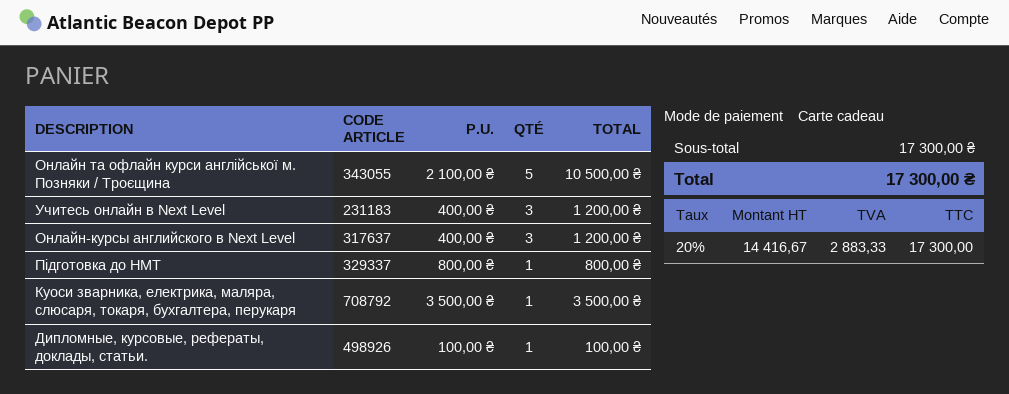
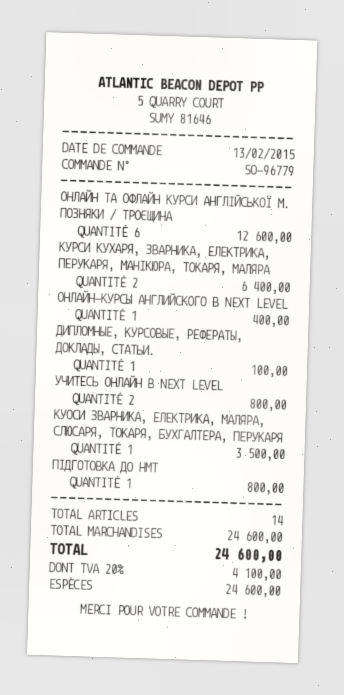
payment method: gift card -> cash
Онлайн та офлайн курси англійської м. Позняки / Троєщина: 5 for 10500.00 -> 6 for 12600.00
Учитесь онлайн в Next Level: 3 for 1200.00 -> 2 for 800.00
Онлайн-курсы английского в Next Level: 3 for 1200.00 -> 1 for 400.00
КУРСИ КУХАРЯ, ЗВАРНИКА, ЕЛЕКТРИКА, ПЕРУКАРЯ, МАНІКЮРА, ТОКАРЯ, МАЛЯРА: none -> 2 for 6400.00
subtotal: 17300.00 -> 24600.00
tax: 20% = 2883.33 -> 20% = 4100.00
total: 17300.00 -> 24600.00

